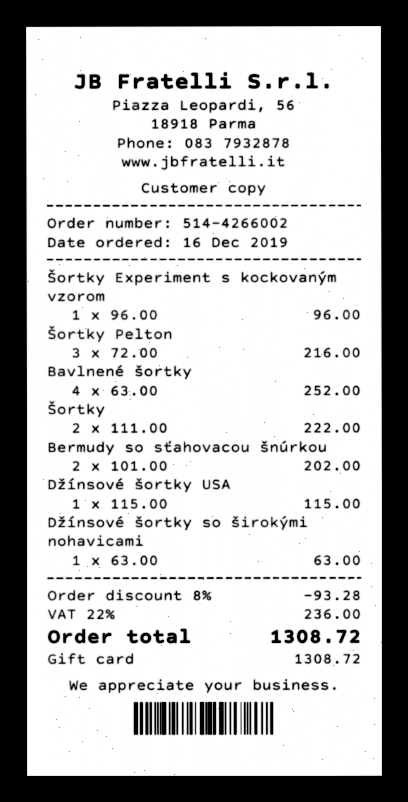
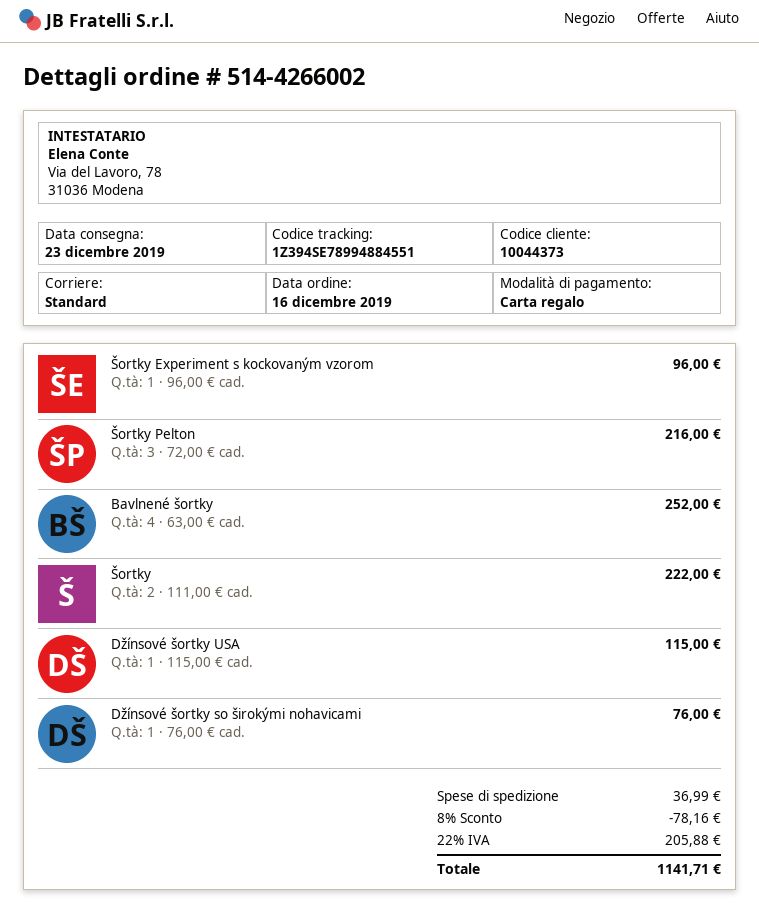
Bermudy so sťahovacou šnúrkou: 2 x 101.00 = 202.00 -> none
Džínsové šortky so širokými nohavicami: 1 x 63.00 = 63.00 -> 1 x 76.00 = 76.00
discount: 8% = 93.28 -> 8% = 78.16
shipping: none -> 36.99
tax: 22% = 236.00 -> 22% = 205.88
total: 1308.72 -> 1141.71

